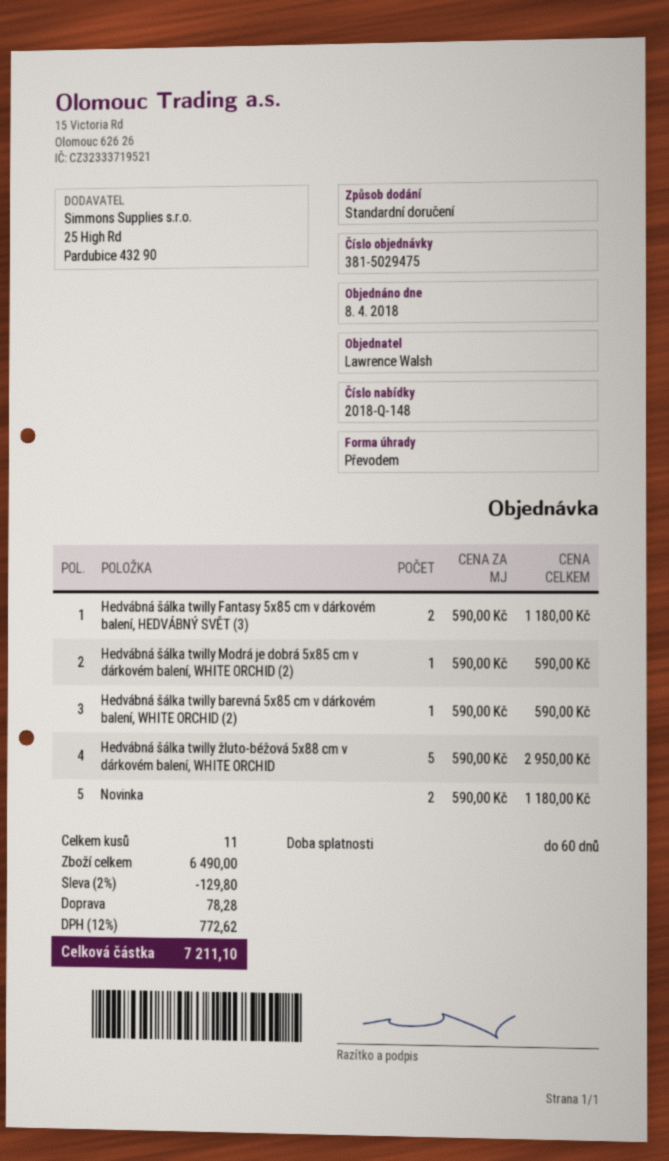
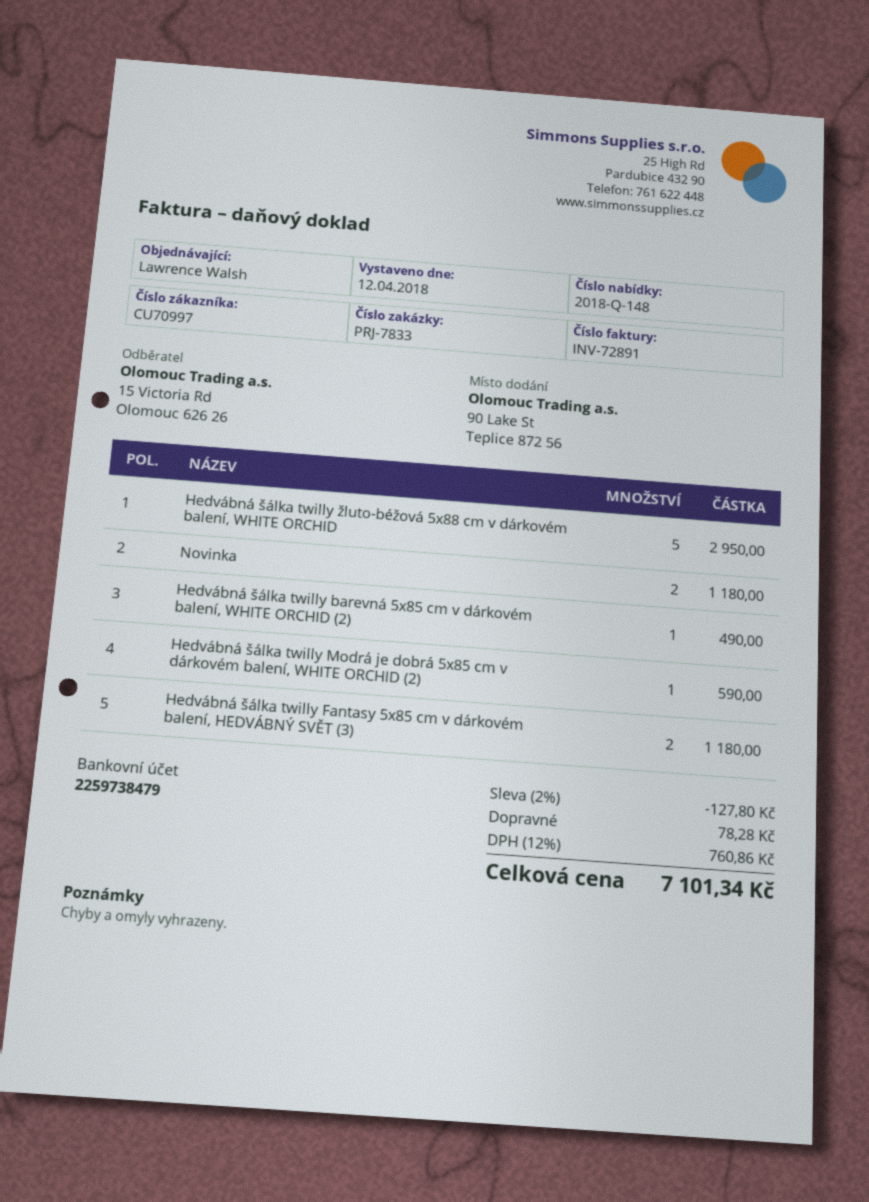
Hedvábná šálka twilly barevná 5x85 cm v dárkovém balení, WHITE ORCHID (2): 1 for 590.00 -> 1 for 490.00
discount: 2% = 129.80 -> 2% = 127.80
tax: 12% = 772.62 -> 12% = 760.86
total: 7211.10 -> 7101.34

